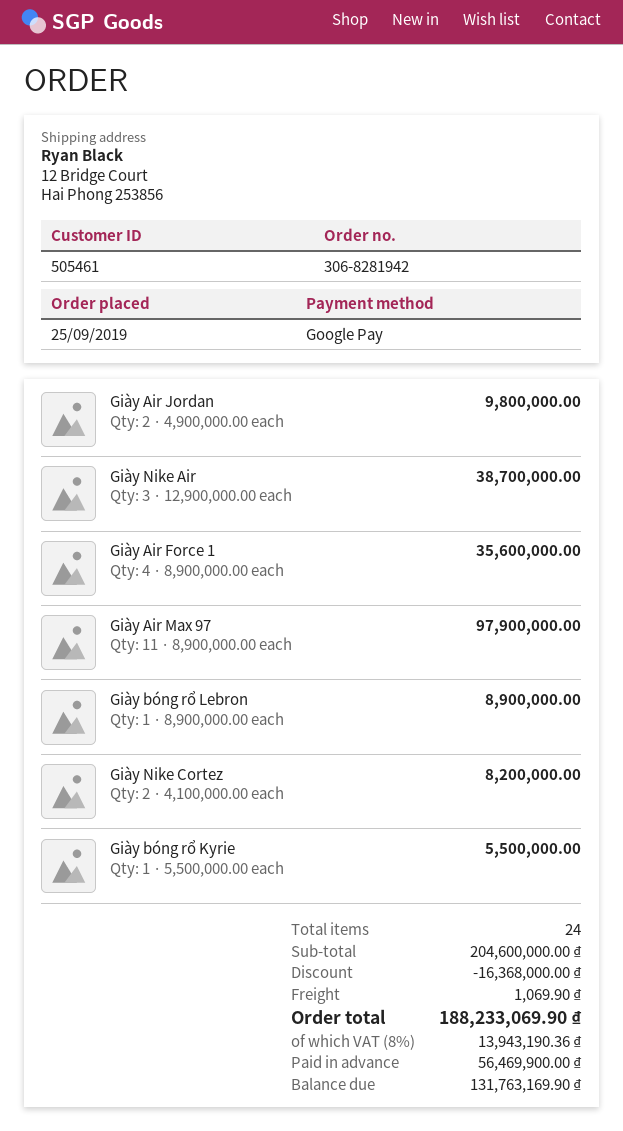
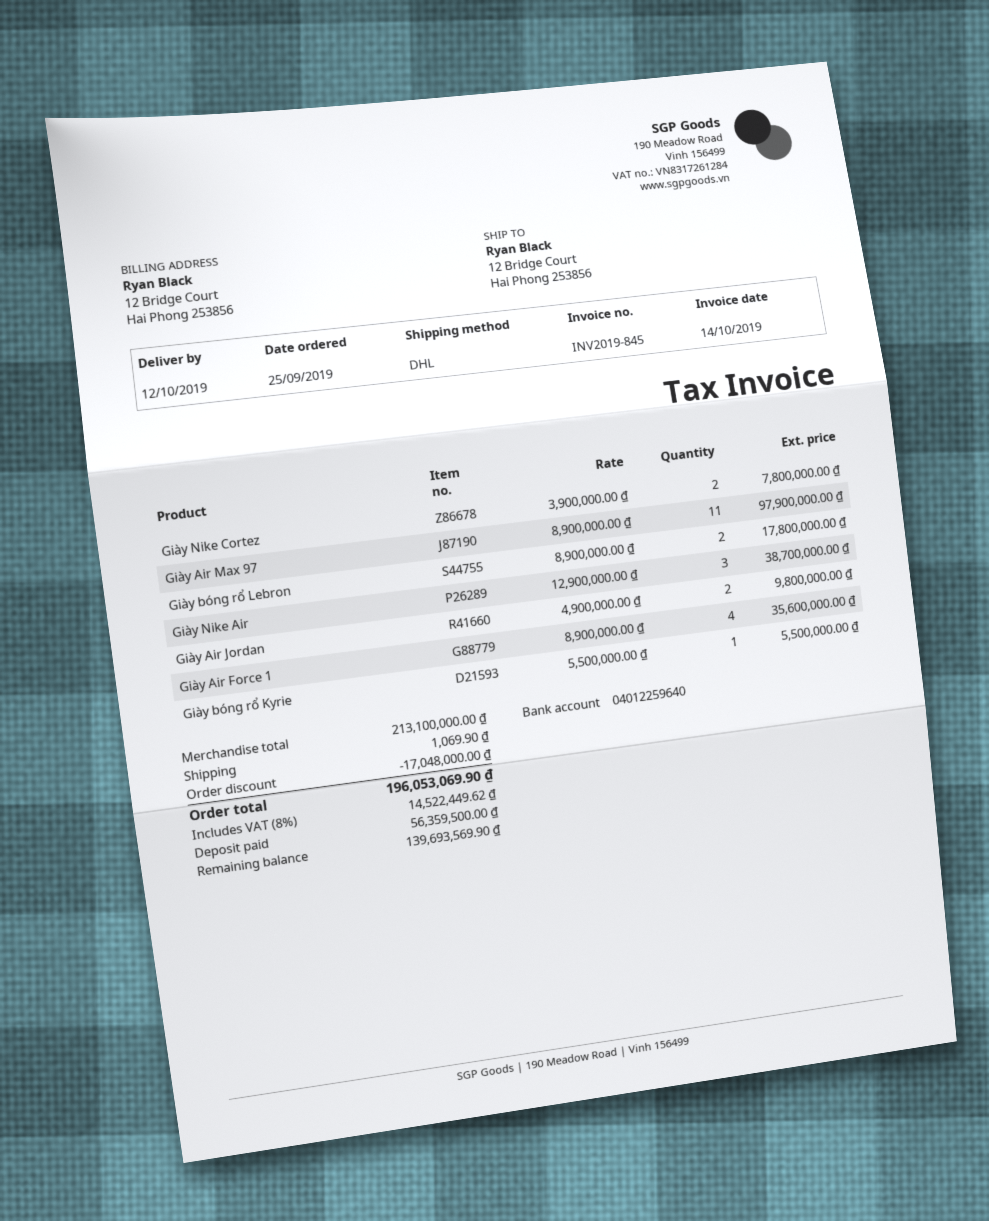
Giày bóng rổ Lebron: 1 x 8900000.00 = 8900000.00 -> 2 x 8900000.00 = 17800000.00
Giày Nike Cortez: 2 x 4100000.00 = 8200000.00 -> 2 x 3900000.00 = 7800000.00
subtotal: 204600000.00 -> 213100000.00
discount: 16368000.00 -> 17048000.00
tax: 8% = 13943190.36 -> 8% = 14522449.62
total: 188233069.90 -> 196053069.90
deposit: 56469900.00 -> 56359500.00
balance: 131763169.90 -> 139693569.90

